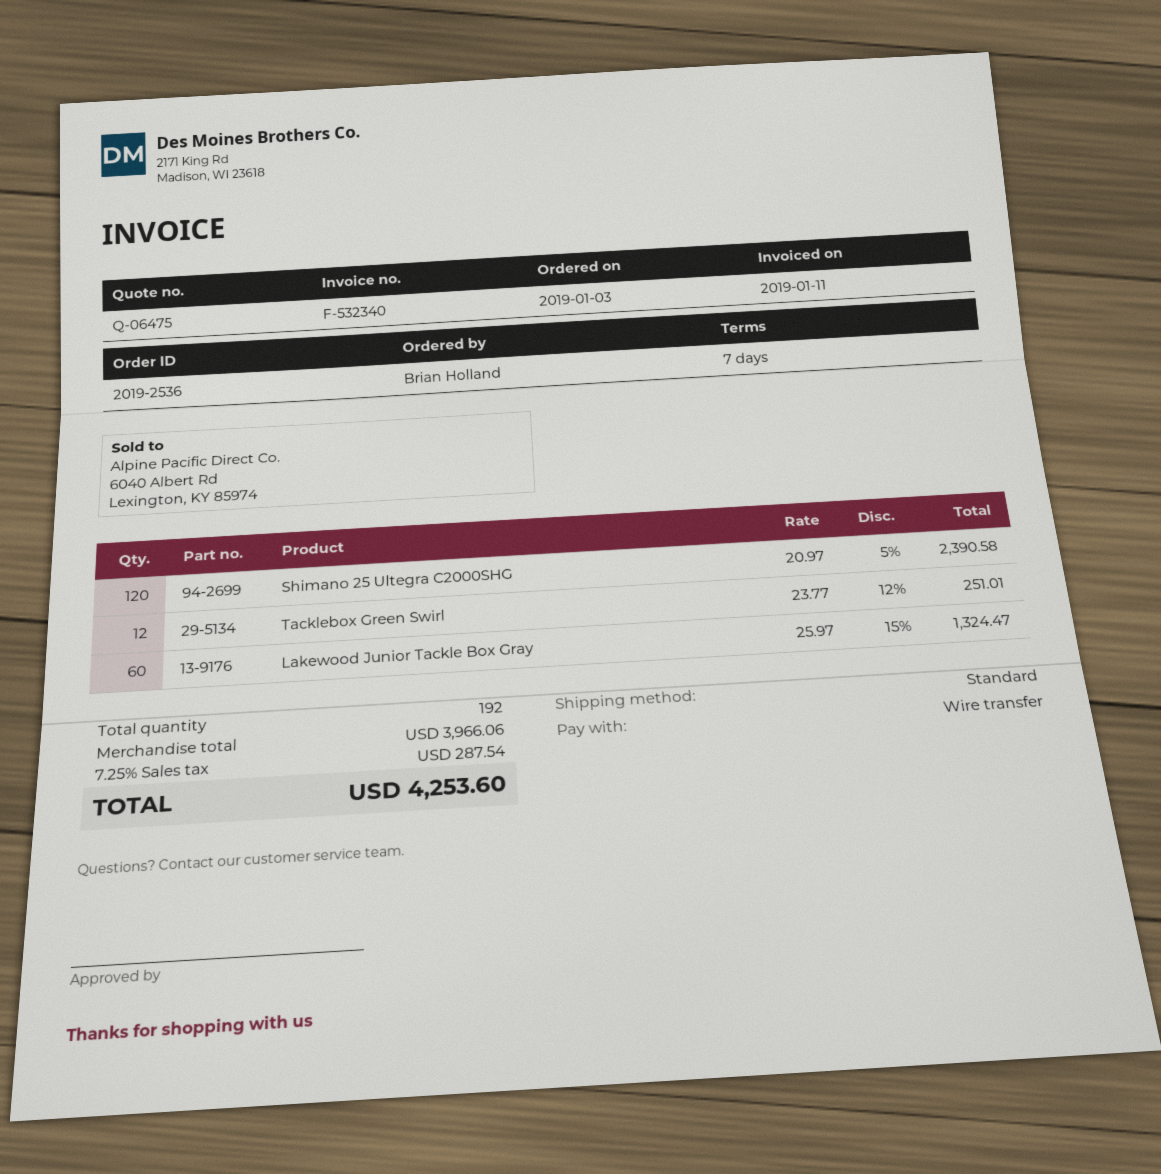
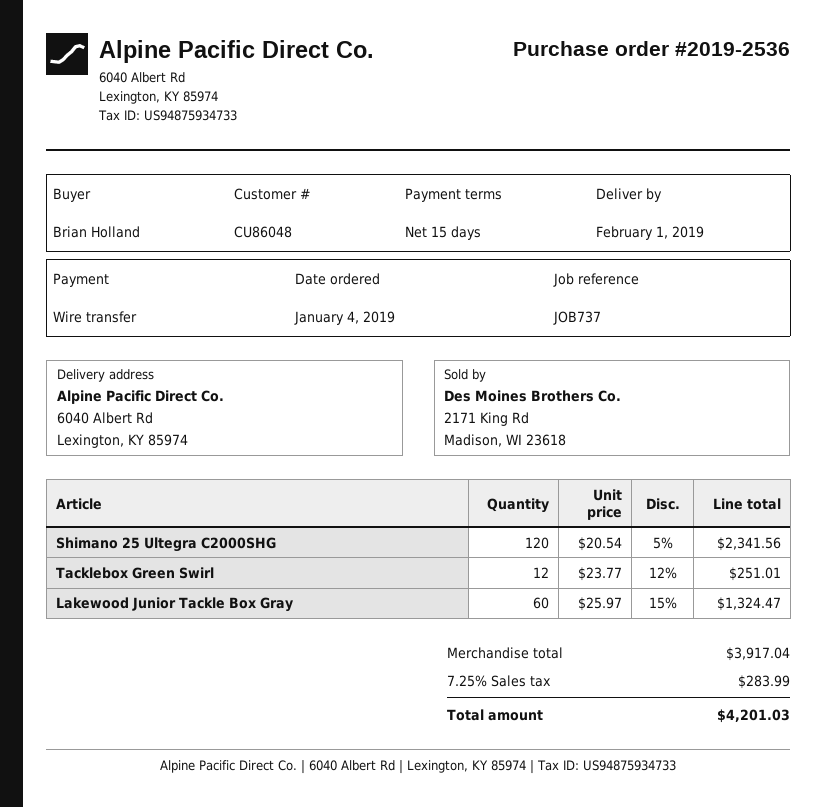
order date: 2019-01-03 -> 2019-01-04
payment terms: 7 days -> 15 days
Shimano 25 Ultegra C2000SHG: 120 x 20.97 - 5% = 2390.58 -> 120 x 20.54 - 5% = 2341.56
subtotal: 3966.06 -> 3917.04
tax: 7.25% = 287.54 -> 7.25% = 283.99
total: 4253.60 -> 4201.03

